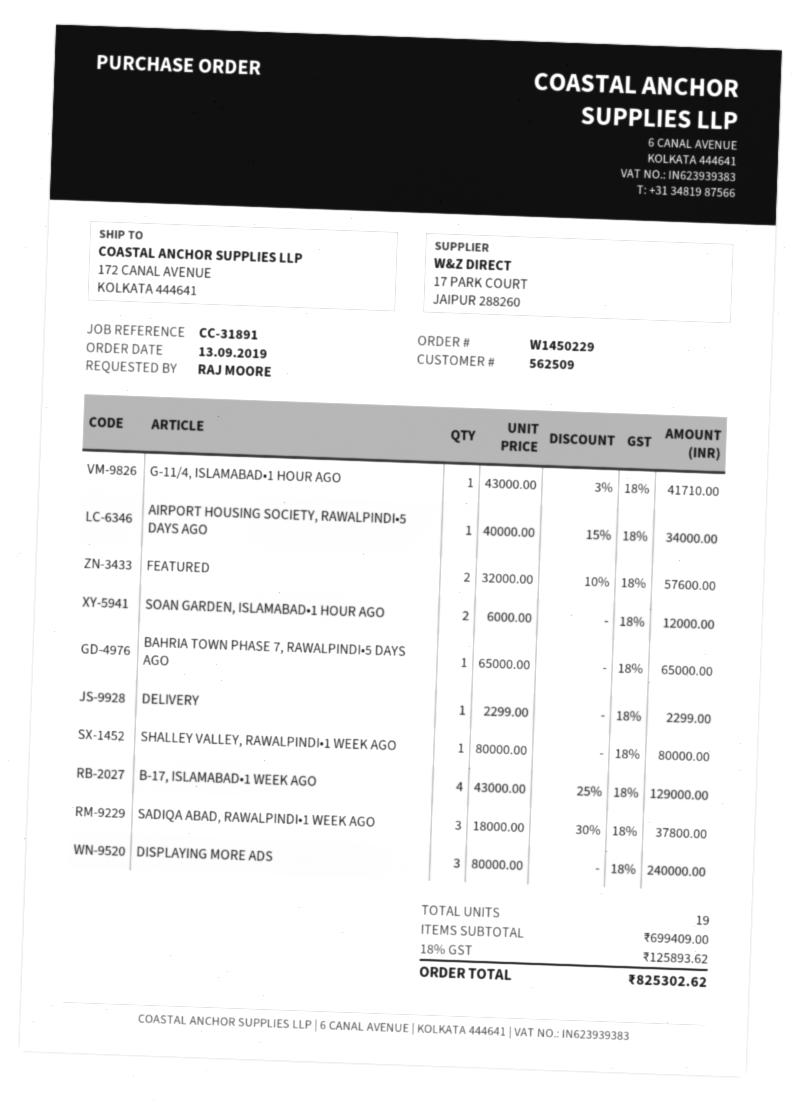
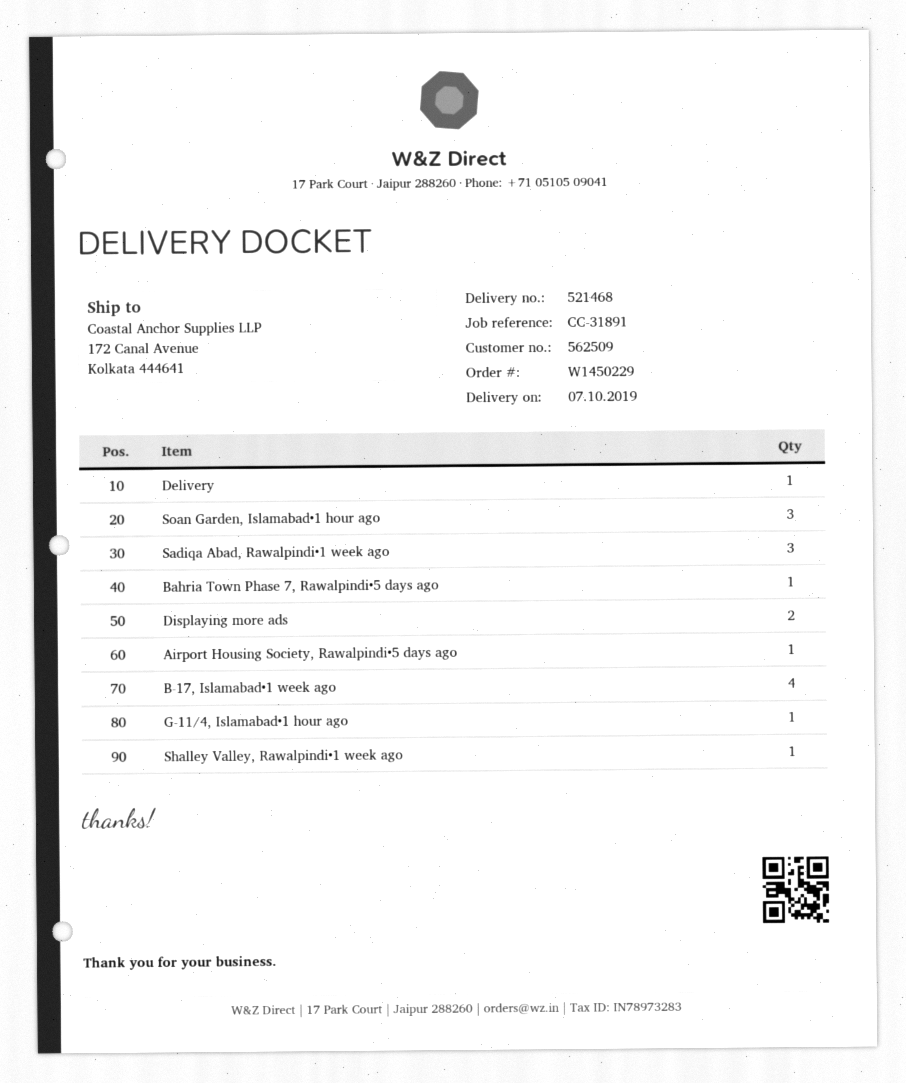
FEATURED: 2 -> none
SOAN GARDEN, ISLAMABAD•1 HOUR AGO: 2 -> 3
DISPLAYING MORE ADS: 3 -> 2

